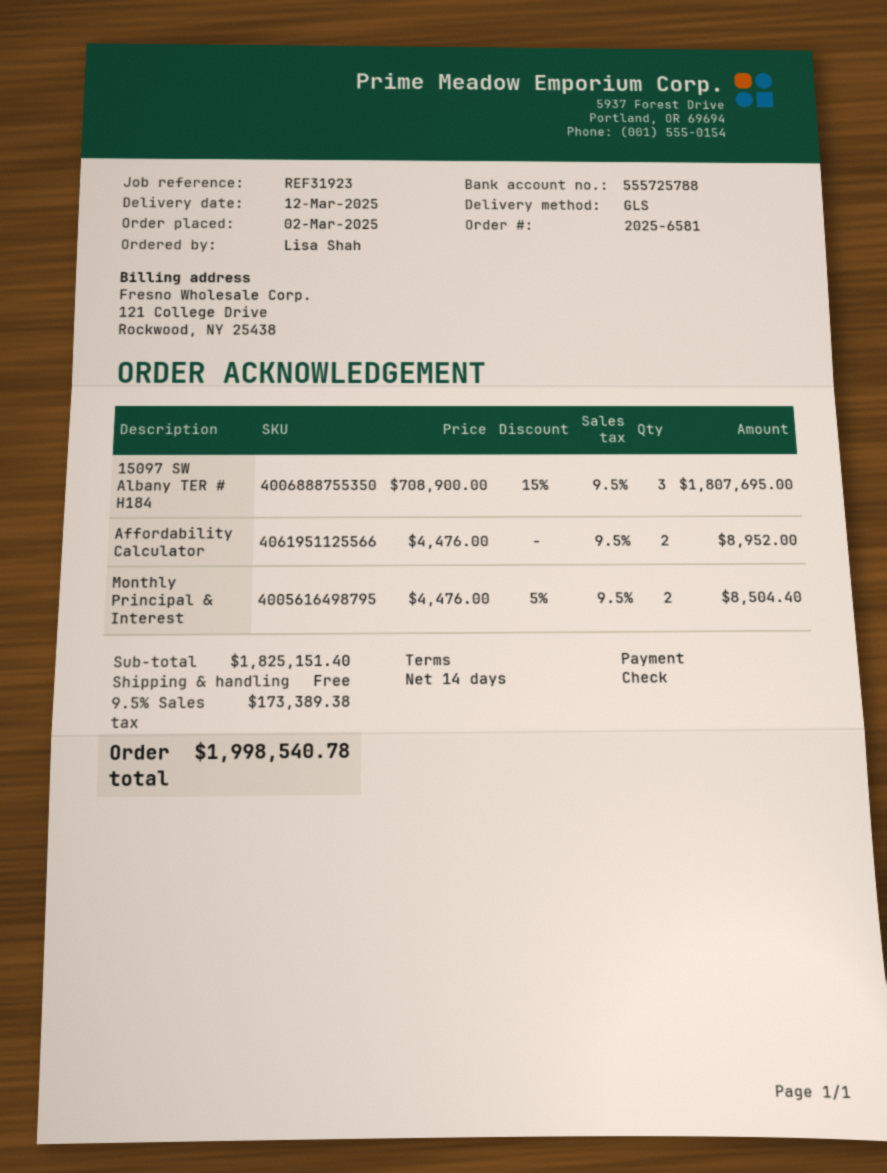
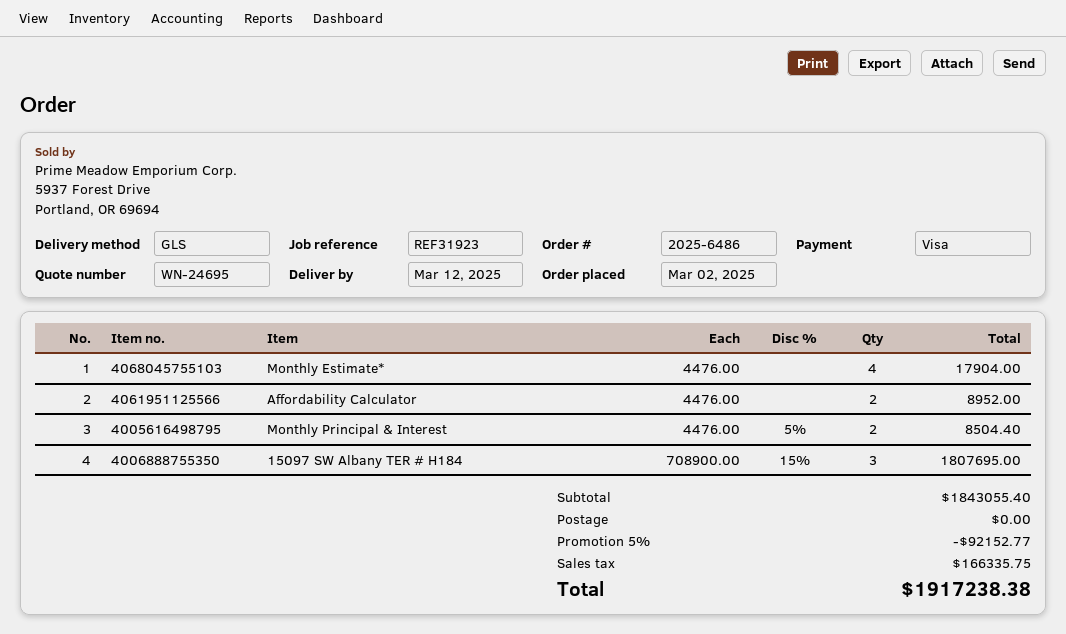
order number: 2025-6581 -> 2025-6486
payment method: cheque -> Visa
Monthly Estimate*: none -> 4 x 4476.00 = 17904.00
subtotal: 1825151.40 -> 1843055.40
discount: none -> 5% = 92152.77
tax: 173389.38 -> 166335.75
total: 1998540.78 -> 1917238.38

